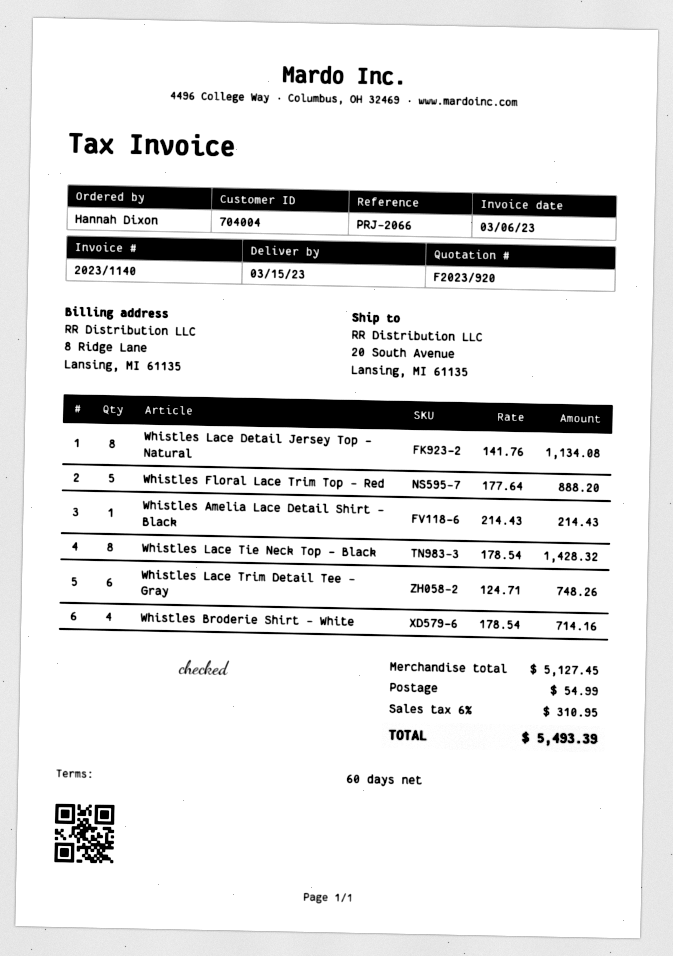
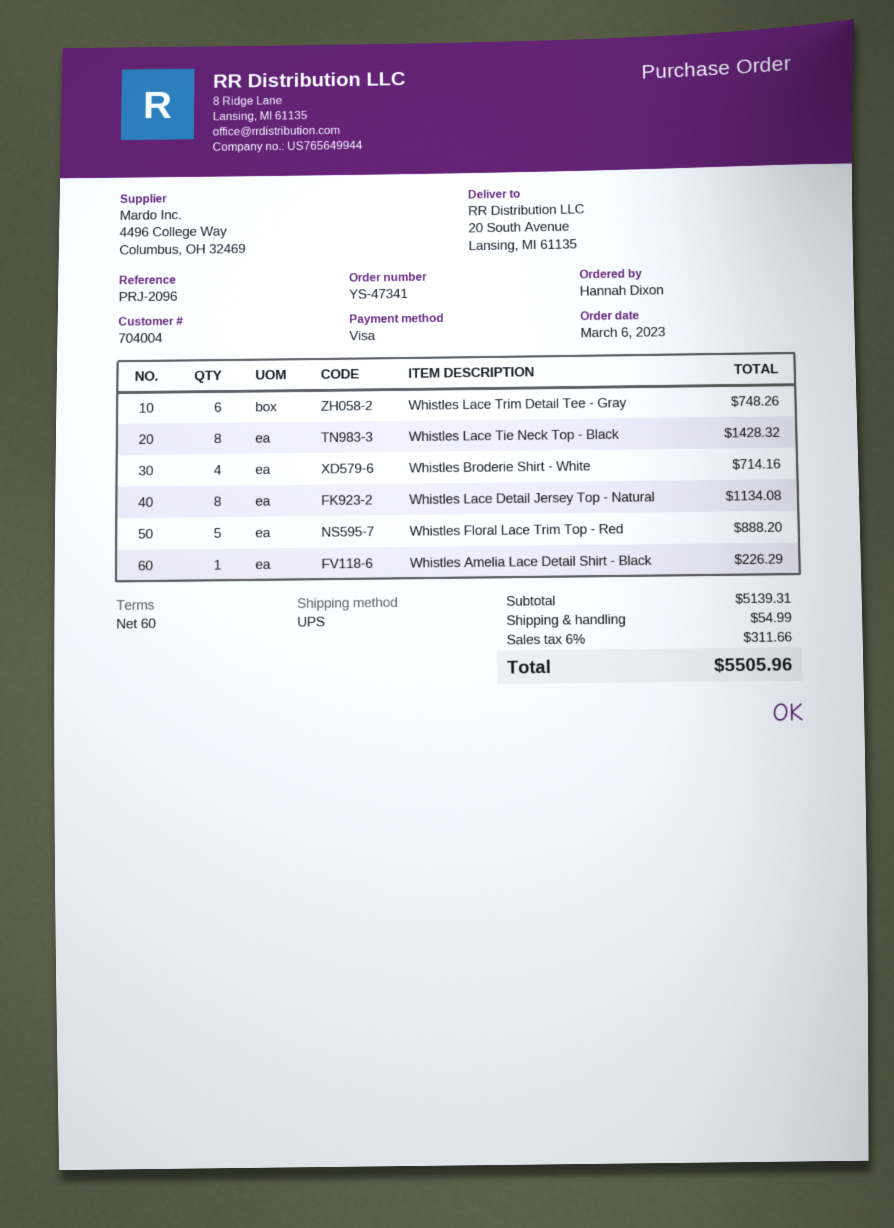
reference: PRJ-2066 -> PRJ-2096
Whistles Amelia Lace Detail Shirt - Black: 1 for 214.43 -> 1 for 226.29
subtotal: 5127.45 -> 5139.31
tax: 6% = 310.95 -> 6% = 311.66
total: 5493.39 -> 5505.96

